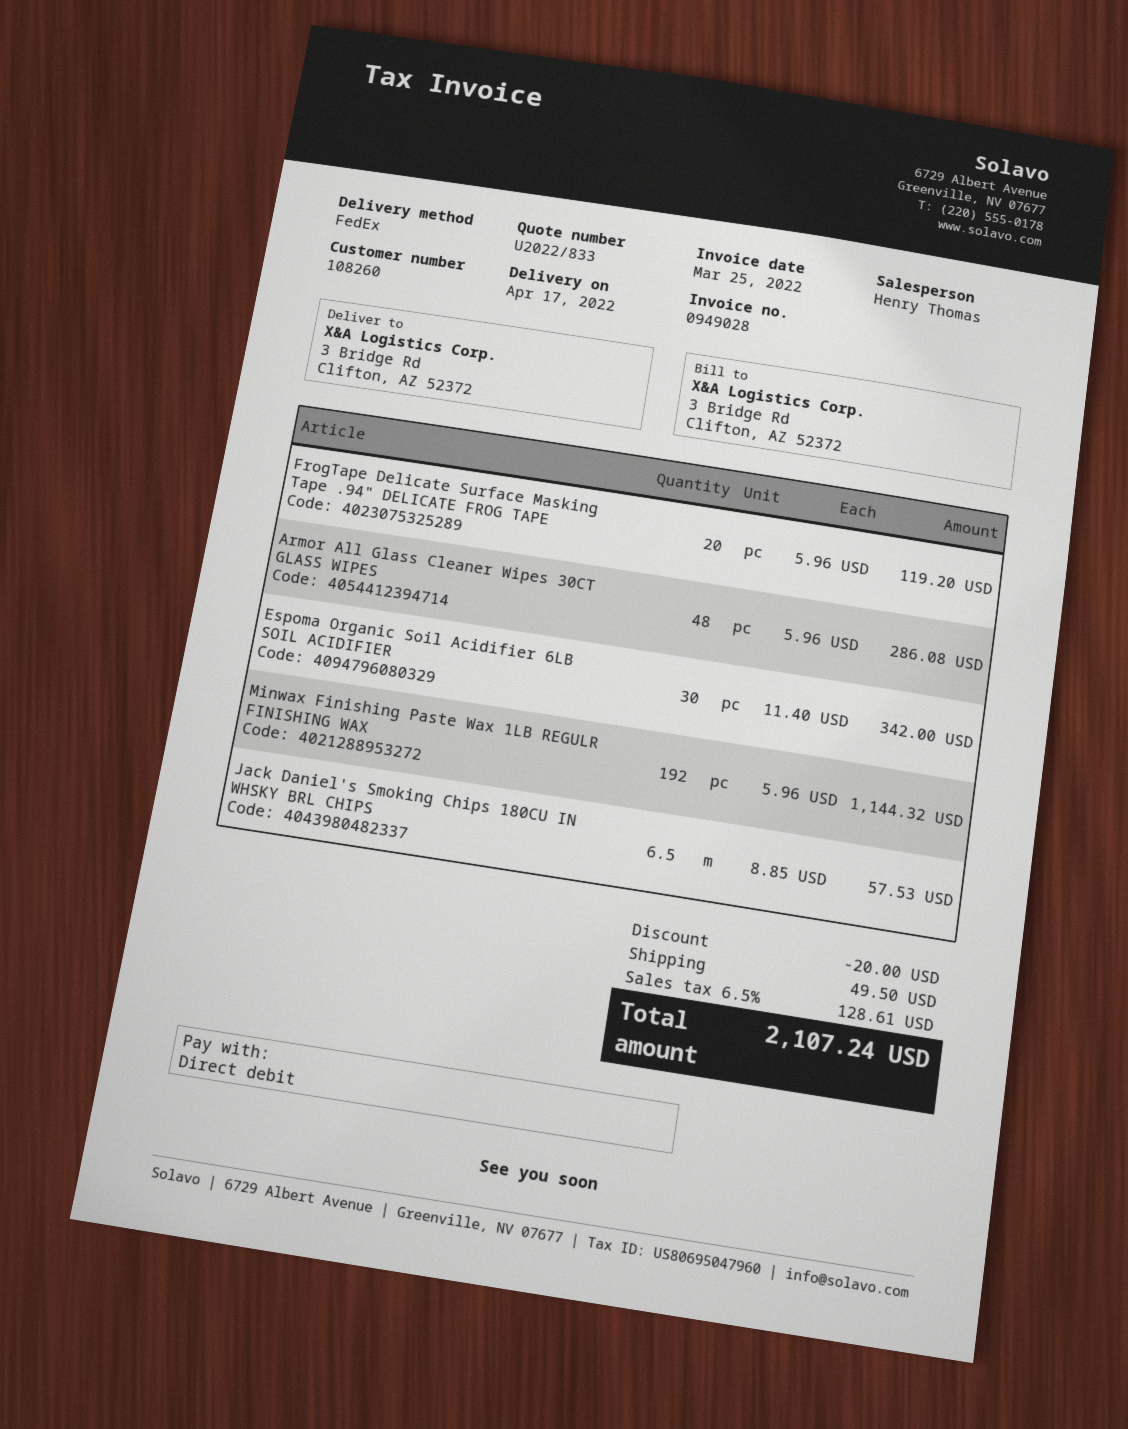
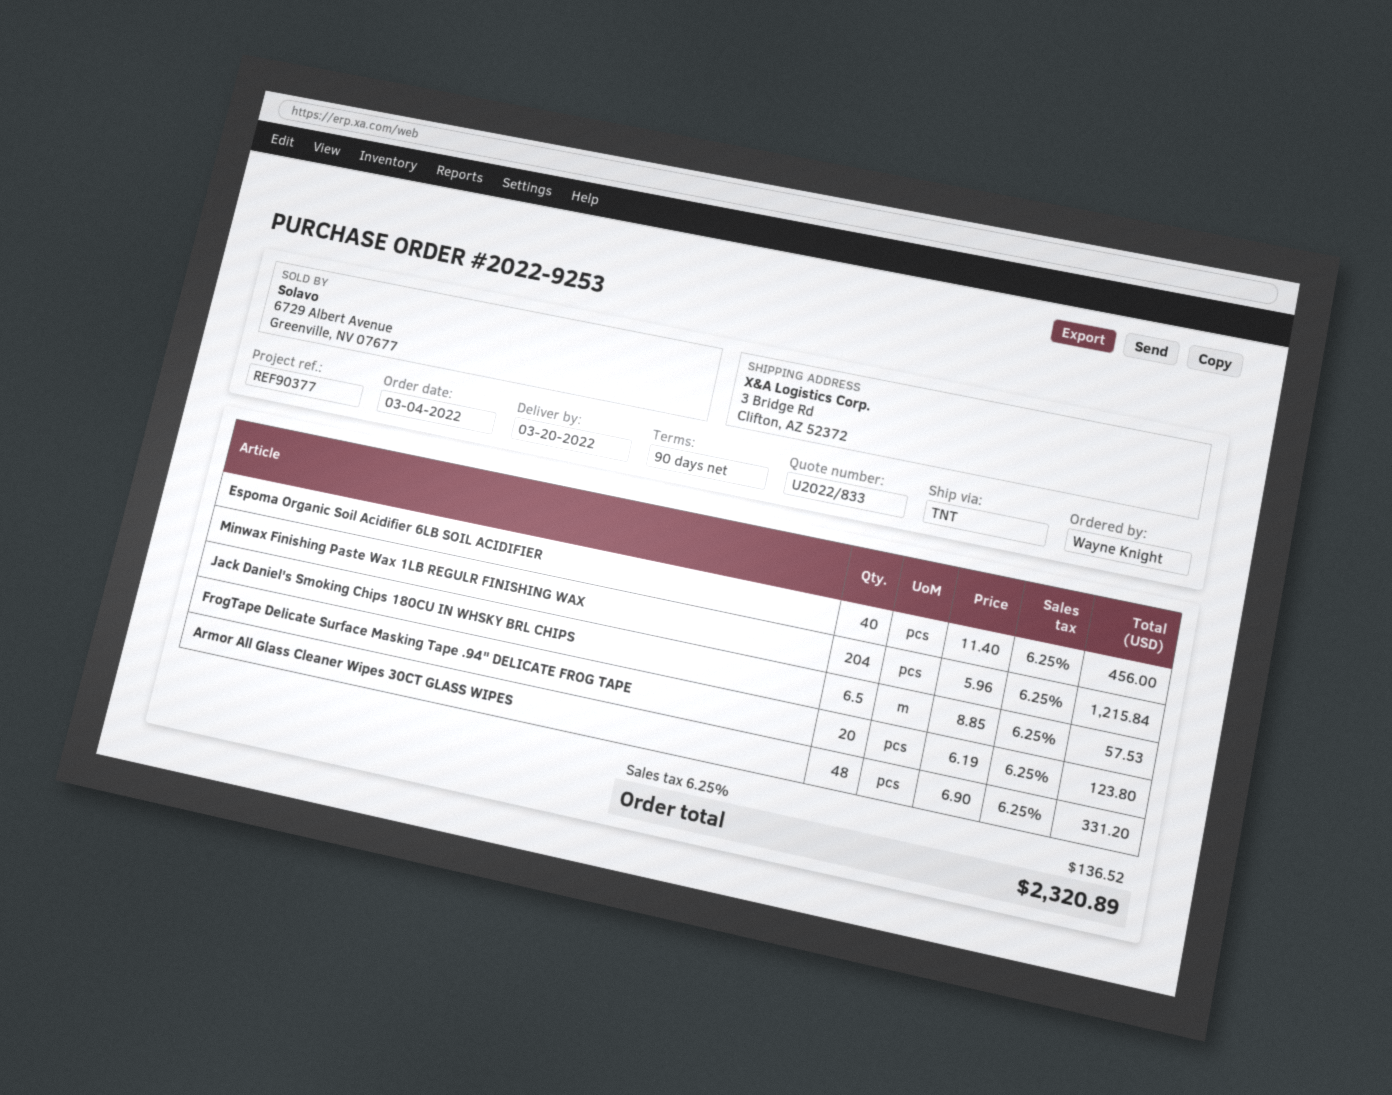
delivery date: 2022-04-17 -> 2022-03-20
shipping method: FedEx -> TNT
FrogTape Delicate Surface Masking Tape .94" DELICATE FROG TAPE: 20 x 5.96 = 119.20 -> 20 x 6.19 = 123.80
Armor All Glass Cleaner Wipes 30CT GLASS WIPES: 48 x 5.96 = 286.08 -> 48 x 6.90 = 331.20
Espoma Organic Soil Acidifier 6LB SOIL ACIDIFIER: 30 x 11.40 = 342.00 -> 40 x 11.40 = 456.00
Minwax Finishing Paste Wax 1LB REGULR FINISHING WAX: 192 x 5.96 = 1144.32 -> 204 x 5.96 = 1215.84
discount: 20.00 -> none
shipping: 49.50 -> none
tax: 6.5% = 128.61 -> 6.25% = 136.52
total: 2107.24 -> 2320.89

